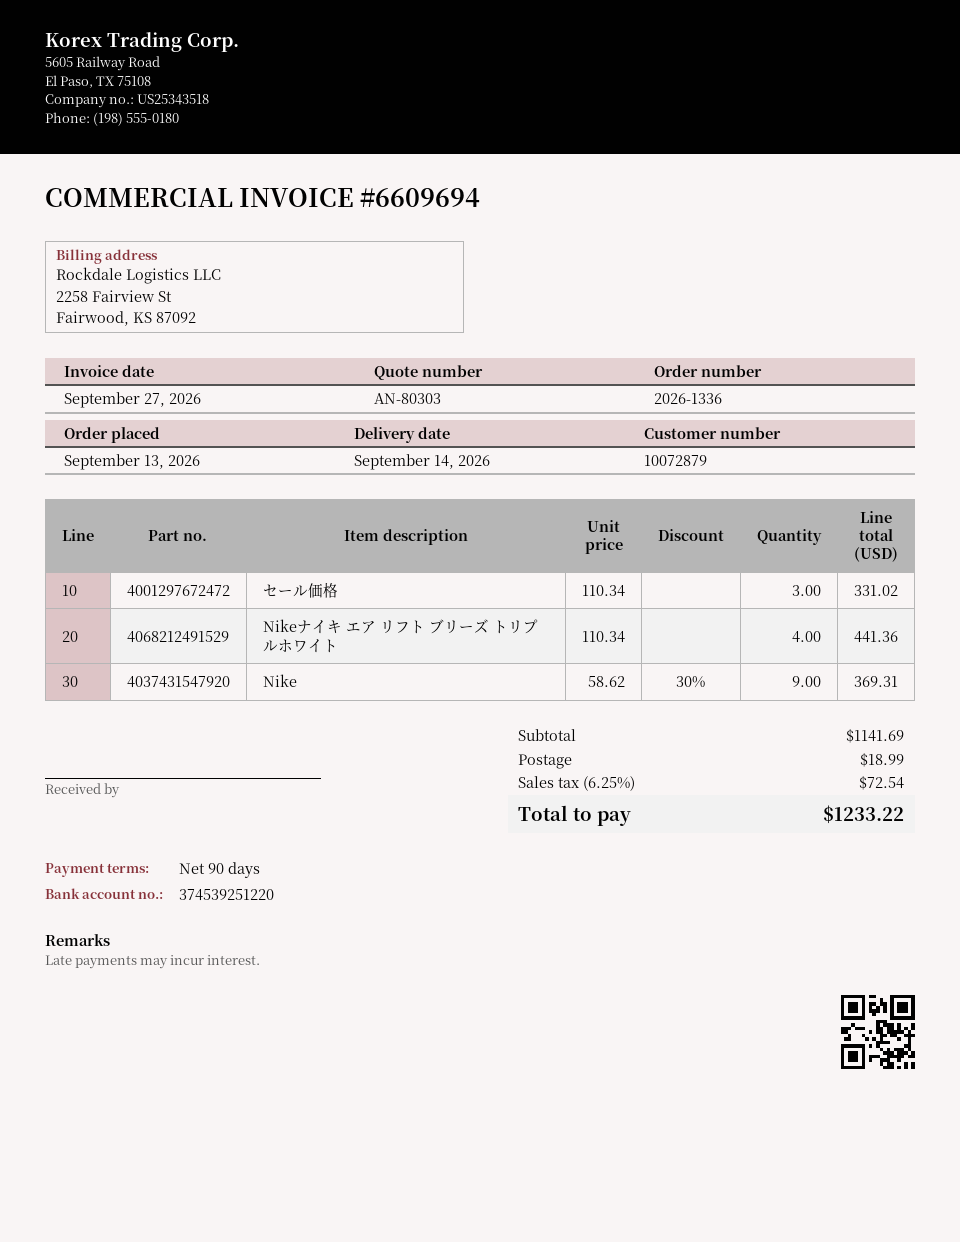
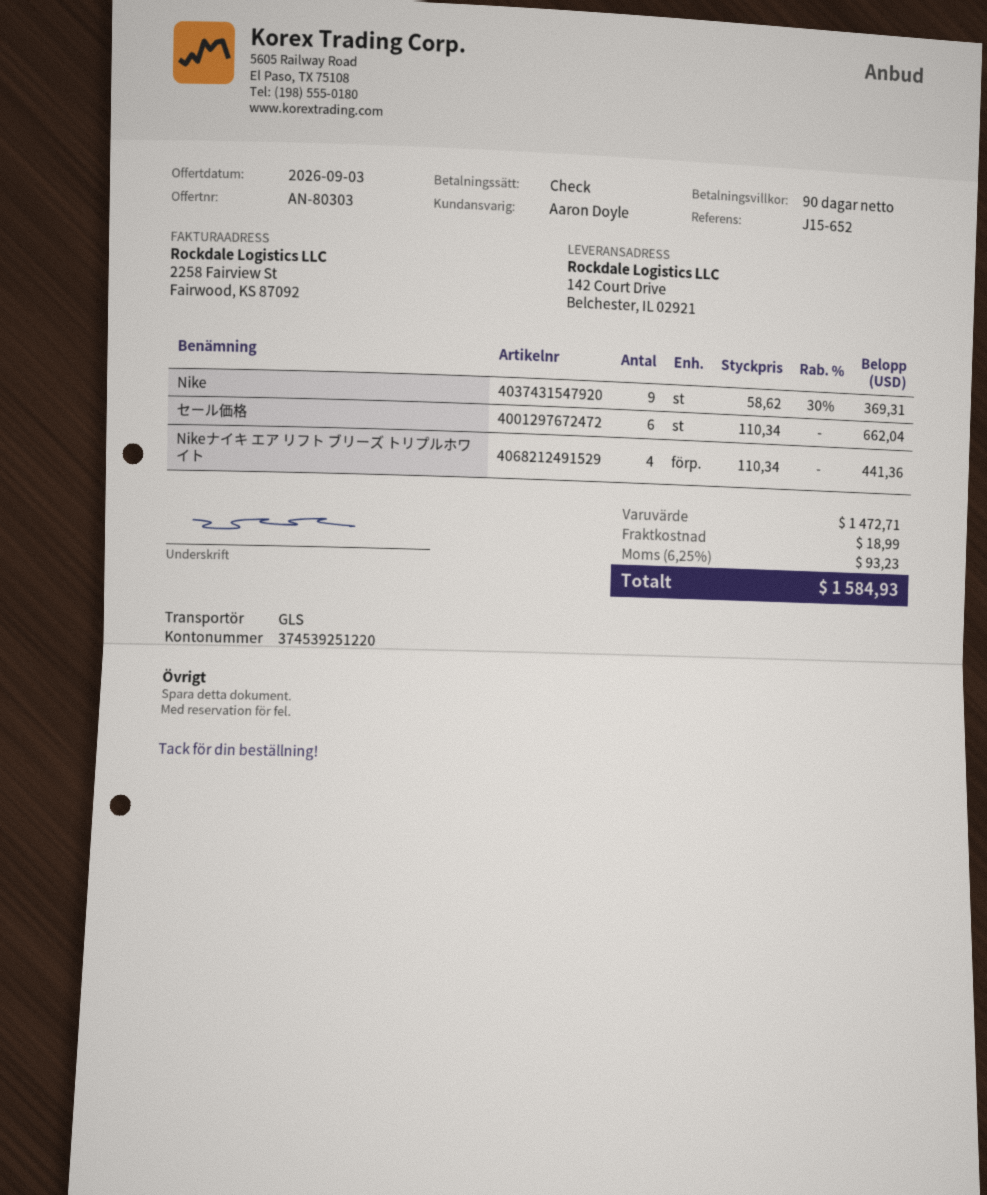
セール価格: 3 x 110.34 = 331.02 -> 6 x 110.34 = 662.04
subtotal: 1141.69 -> 1472.71
tax: 6.25% = 72.54 -> 6.25% = 93.23
total: 1233.22 -> 1584.93

